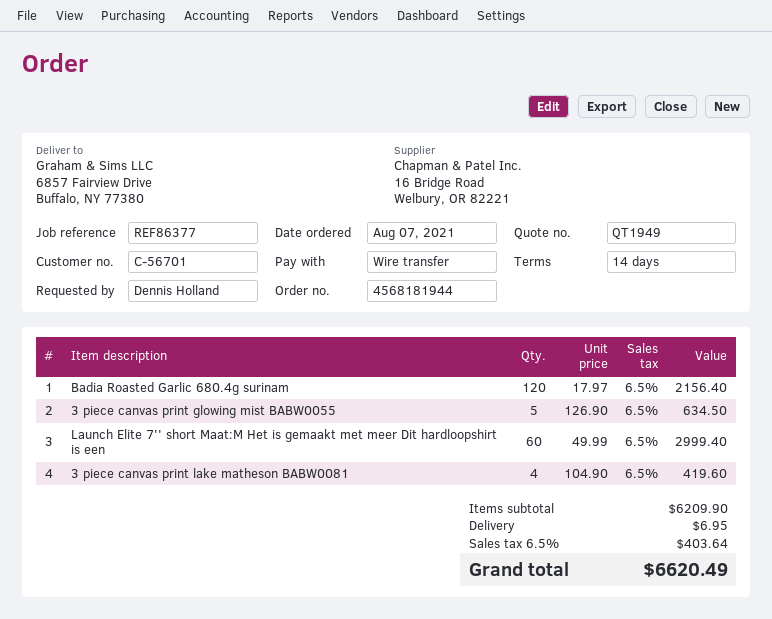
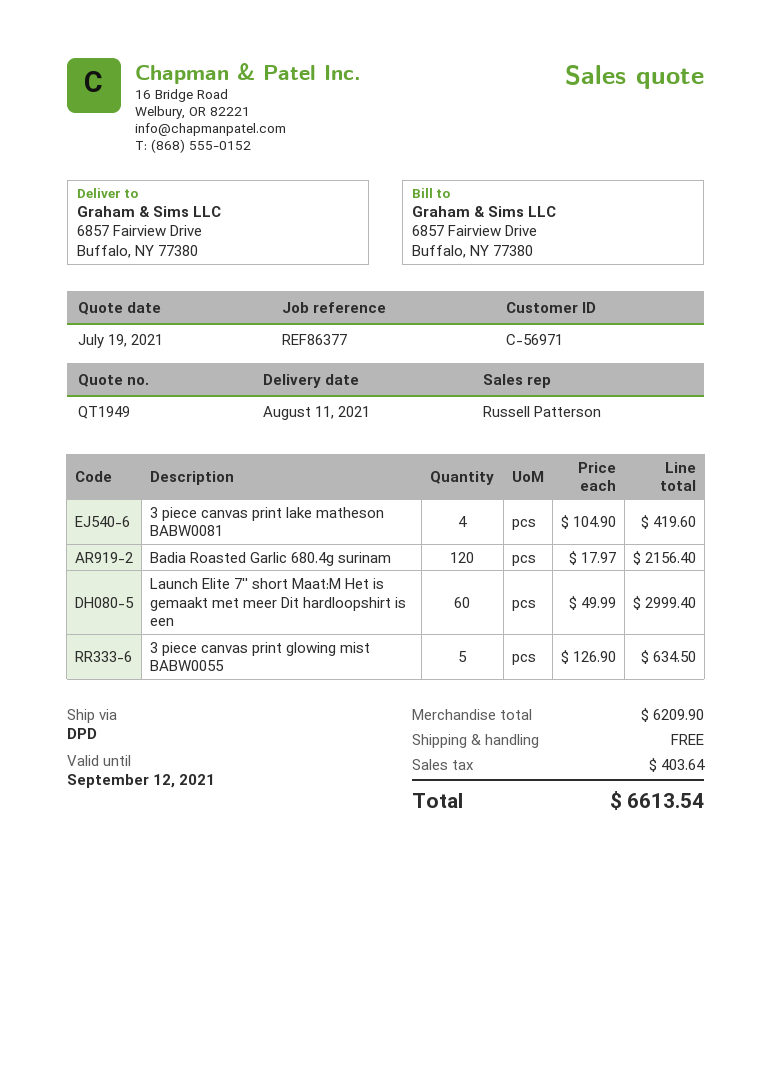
customer number: C-56701 -> C-56971
shipping: 6.95 -> 0.00
total: 6620.49 -> 6613.54

